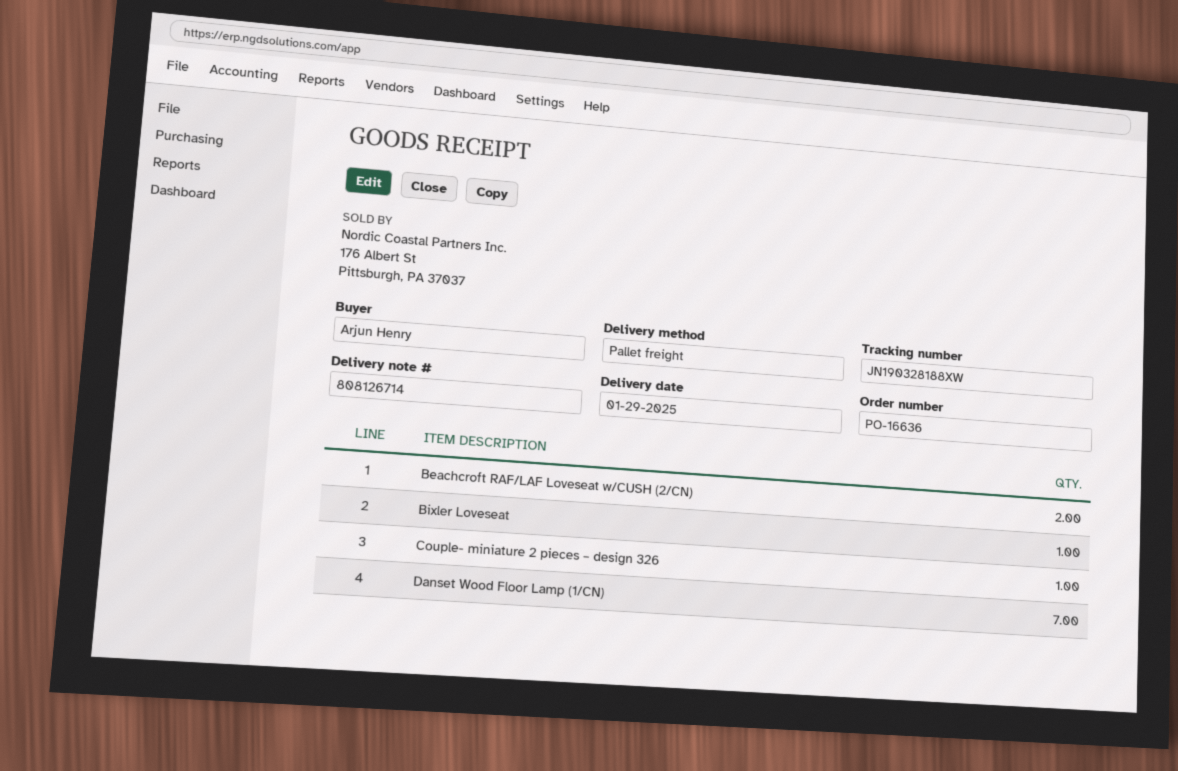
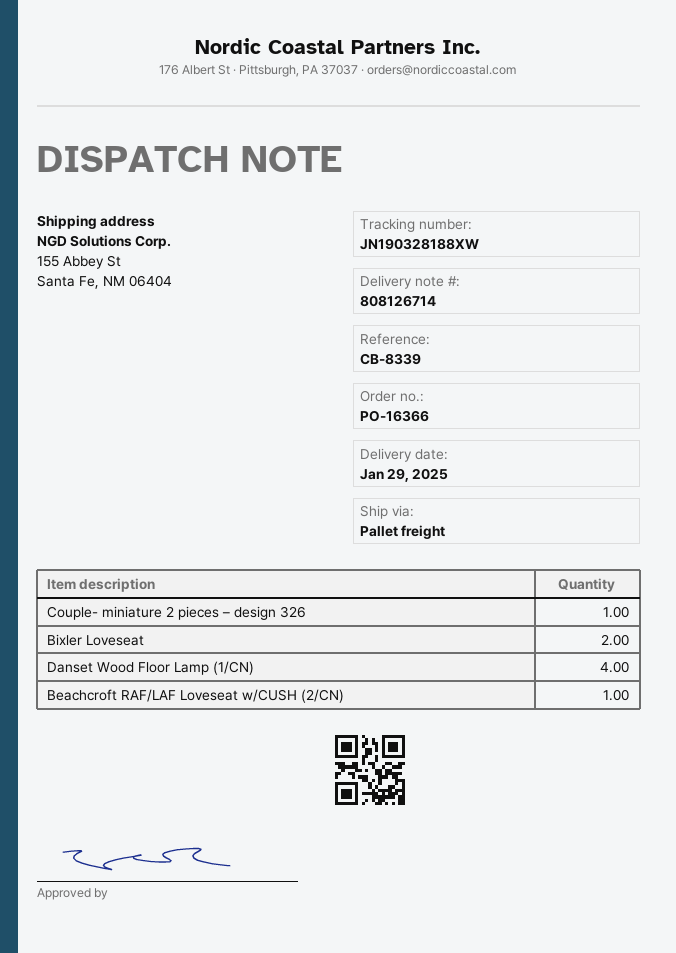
order number: PO-16636 -> PO-16366
Beachcroft RAF/LAF Loveseat w/CUSH (2/CN): 2 -> 1
Bixler Loveseat: 1 -> 2
Danset Wood Floor Lamp (1/CN): 7 -> 4

